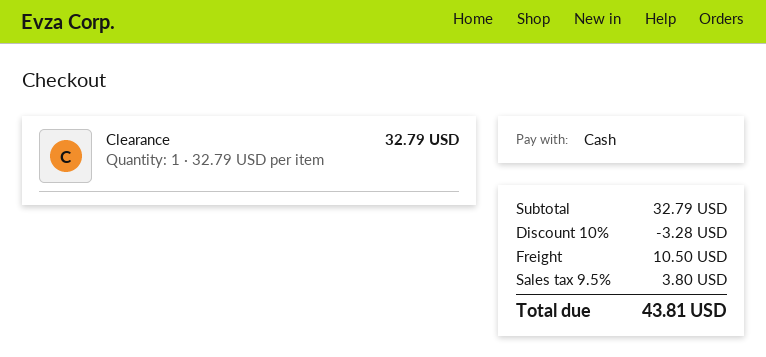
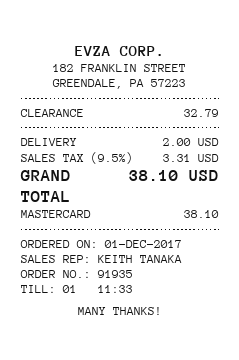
payment method: cash -> Mastercard
discount: 10% = 3.28 -> none
shipping: 10.50 -> 2.00
tax: 9.5% = 3.80 -> 9.5% = 3.31
total: 43.81 -> 38.10

